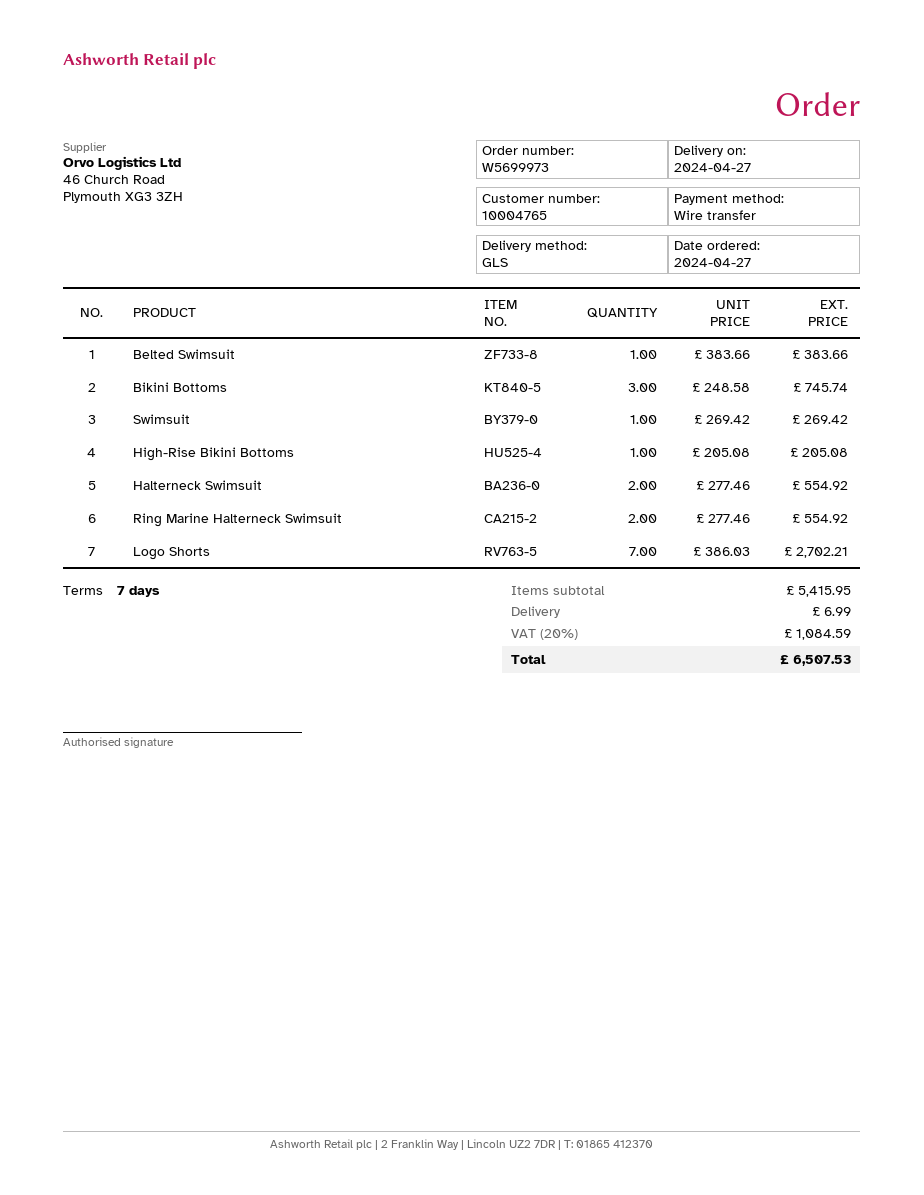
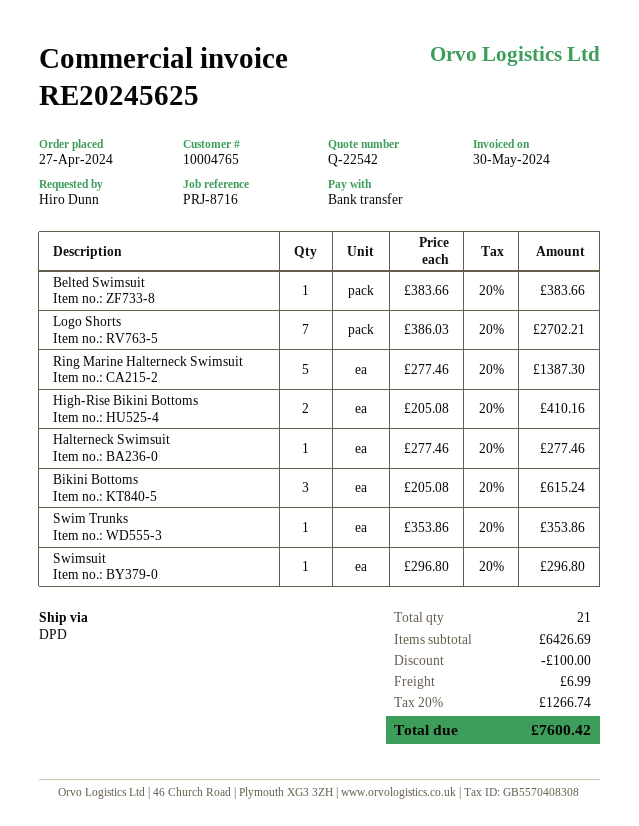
shipping method: GLS -> DPD
Bikini Bottoms: 3 x 248.58 = 745.74 -> 3 x 205.08 = 615.24
Swimsuit: 1 x 269.42 = 269.42 -> 1 x 296.80 = 296.80
High-Rise Bikini Bottoms: 1 x 205.08 = 205.08 -> 2 x 205.08 = 410.16
Halterneck Swimsuit: 2 x 277.46 = 554.92 -> 1 x 277.46 = 277.46
Ring Marine Halterneck Swimsuit: 2 x 277.46 = 554.92 -> 5 x 277.46 = 1387.30
Swim Trunks: none -> 1 x 353.86 = 353.86
subtotal: 5415.95 -> 6426.69
discount: none -> 100.00
tax: 20% = 1084.59 -> 20% = 1266.74
total: 6507.53 -> 7600.42

